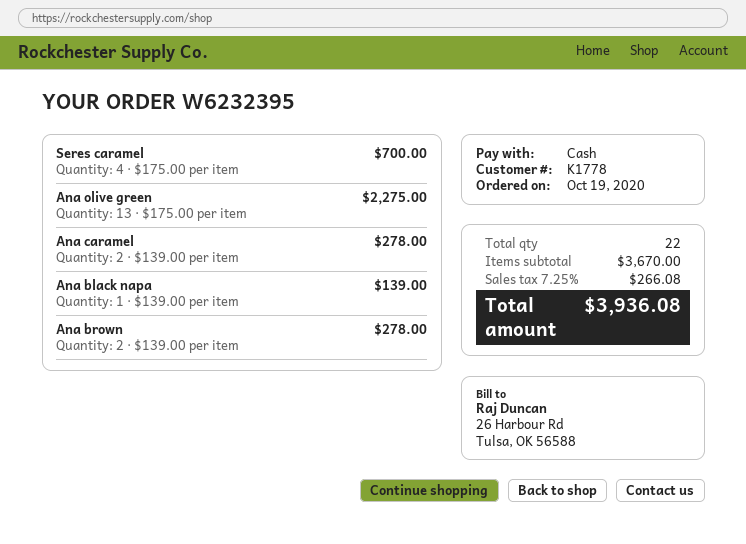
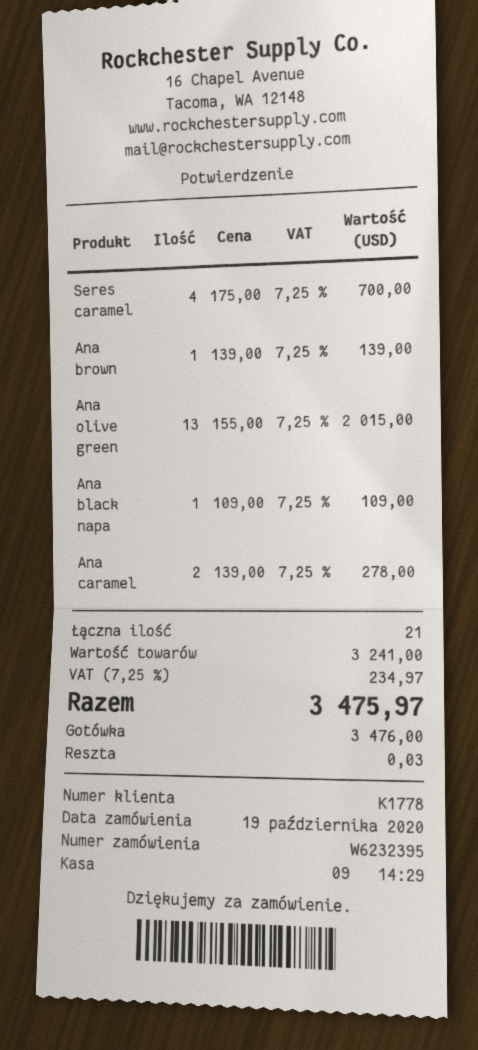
Ana olive green: 13 x 175.00 = 2275.00 -> 13 x 155.00 = 2015.00
Ana black napa: 1 x 139.00 = 139.00 -> 1 x 109.00 = 109.00
Ana brown: 2 x 139.00 = 278.00 -> 1 x 139.00 = 139.00
total quantity: 22 -> 21
subtotal: 3670.00 -> 3241.00
tax: 7.25% = 266.08 -> 7.25% = 234.97
total: 3936.08 -> 3475.97

